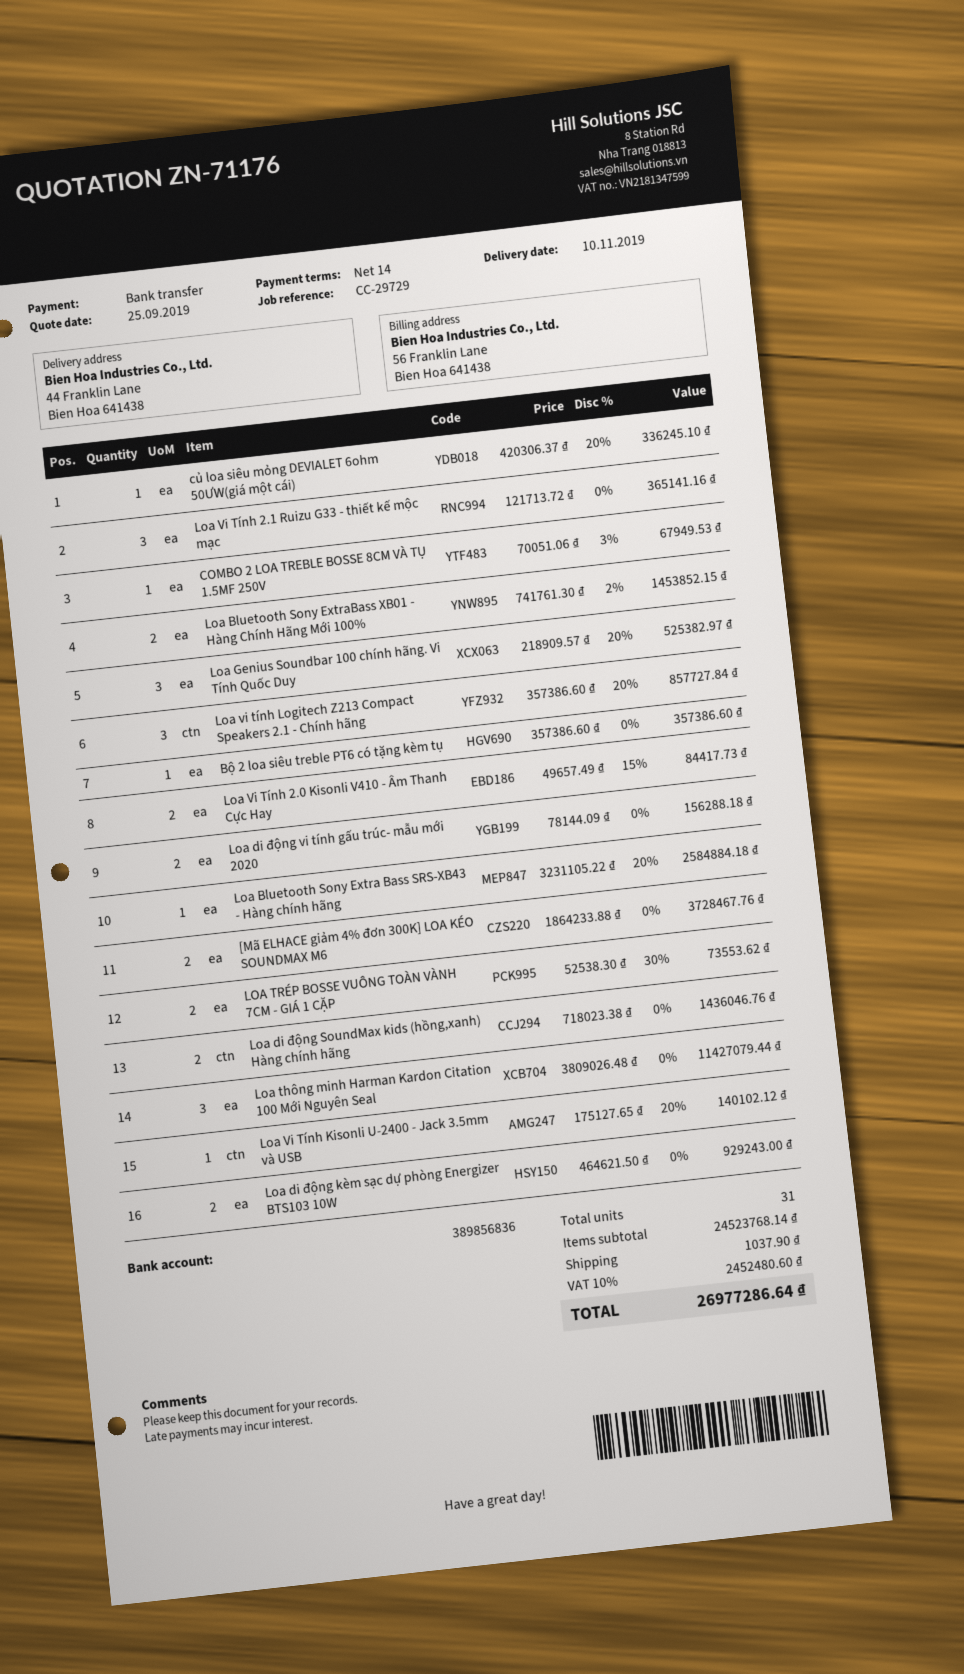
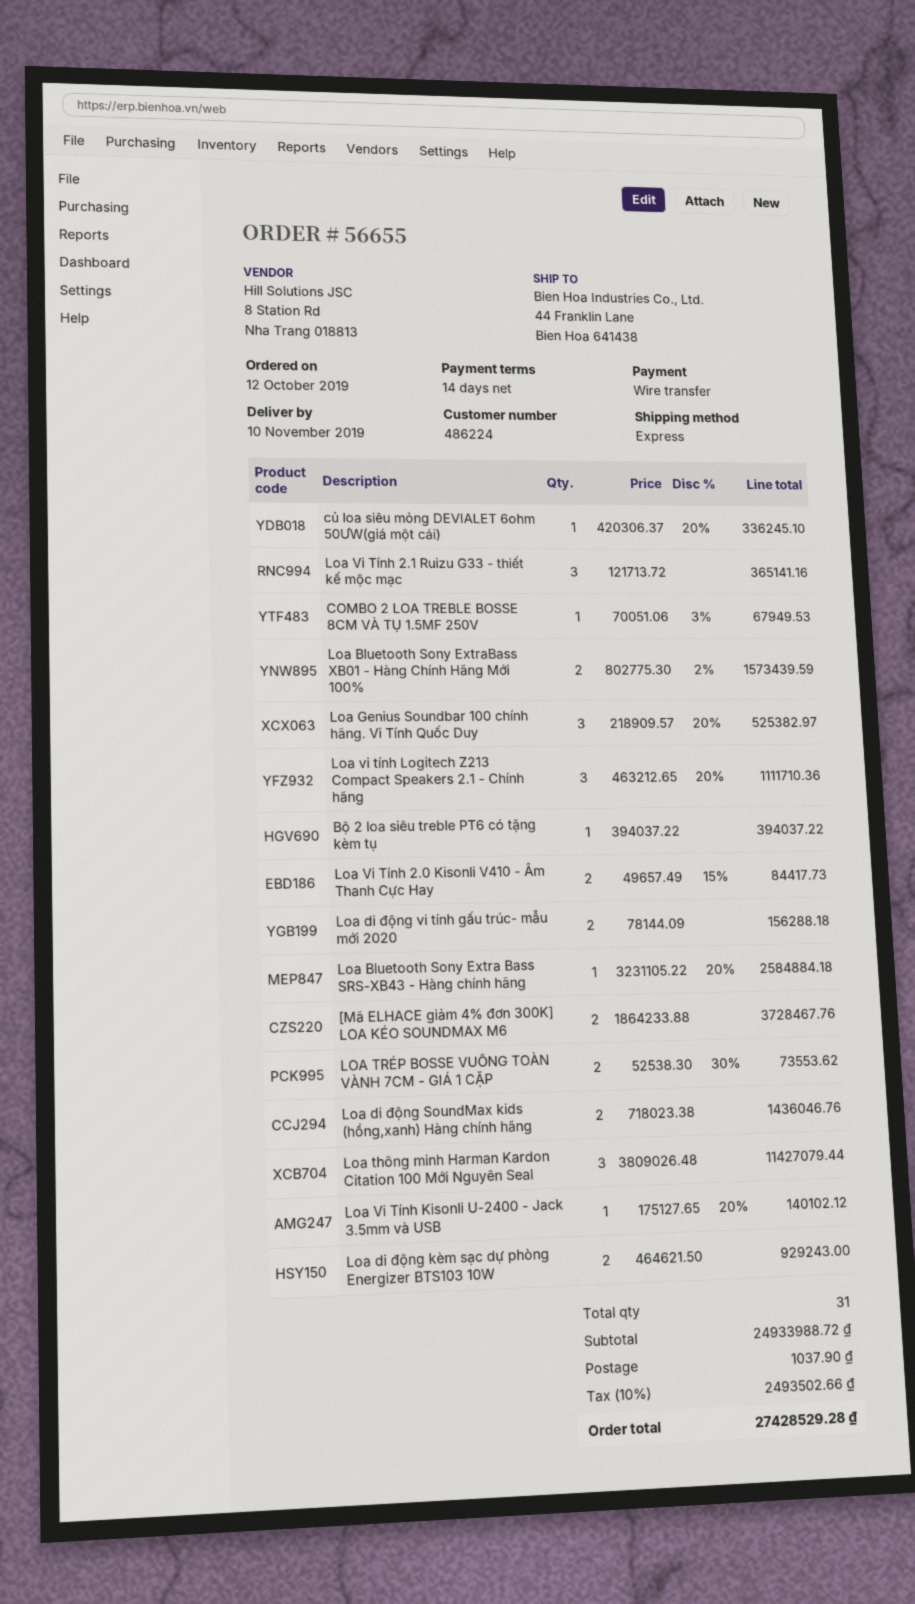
Loa Bluetooth Sony ExtraBass XB01 - Hàng Chính Hãng Mới 100%: 2 x 741761.30 - 2% = 1453852.15 -> 2 x 802775.30 - 2% = 1573439.59
Loa vi tính Logitech Z213 Compact Speakers 2.1 - Chính hãng: 3 x 357386.60 - 20% = 857727.84 -> 3 x 463212.65 - 20% = 1111710.36
Bộ 2 loa siêu treble PT6 có tặng kèm tụ: 1 x 357386.60 = 357386.60 -> 1 x 394037.22 = 394037.22
subtotal: 24523768.14 -> 24933988.72
tax: 10% = 2452480.60 -> 10% = 2493502.66
total: 26977286.64 -> 27428529.28

